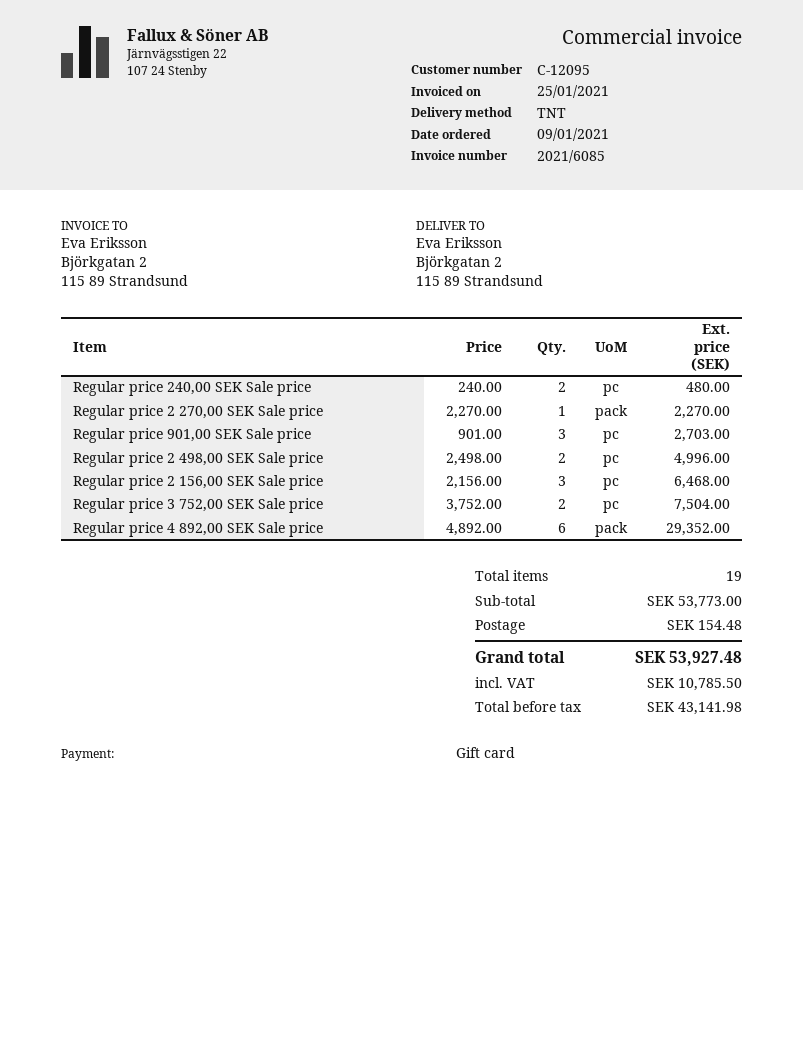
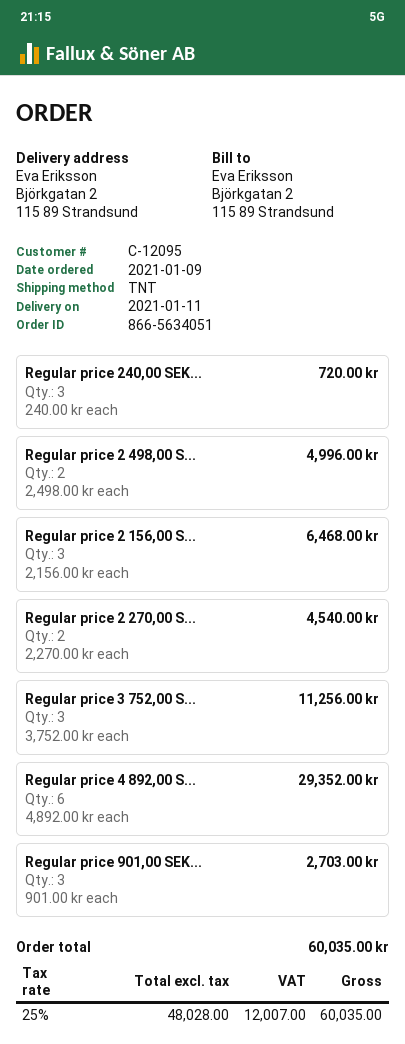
Regular price 240,00 SEK Sale price: 2 x 240.00 = 480.00 -> 3 x 240.00 = 720.00
Regular price 2 270,00 SEK Sale price: 1 x 2270.00 = 2270.00 -> 2 x 2270.00 = 4540.00
Regular price 3 752,00 SEK Sale price: 2 x 3752.00 = 7504.00 -> 3 x 3752.00 = 11256.00
shipping: 154.48 -> none
net: 43141.98 -> 48028.00
tax: 10785.50 -> 12007.00
total: 53927.48 -> 60035.00

